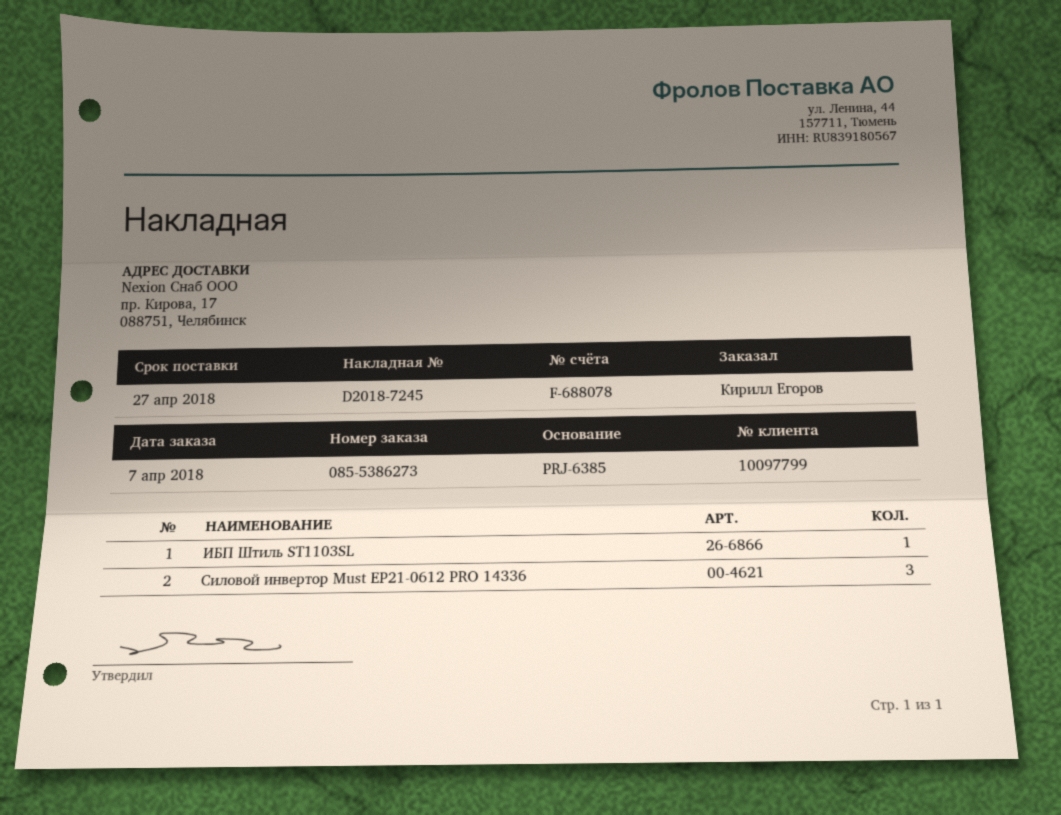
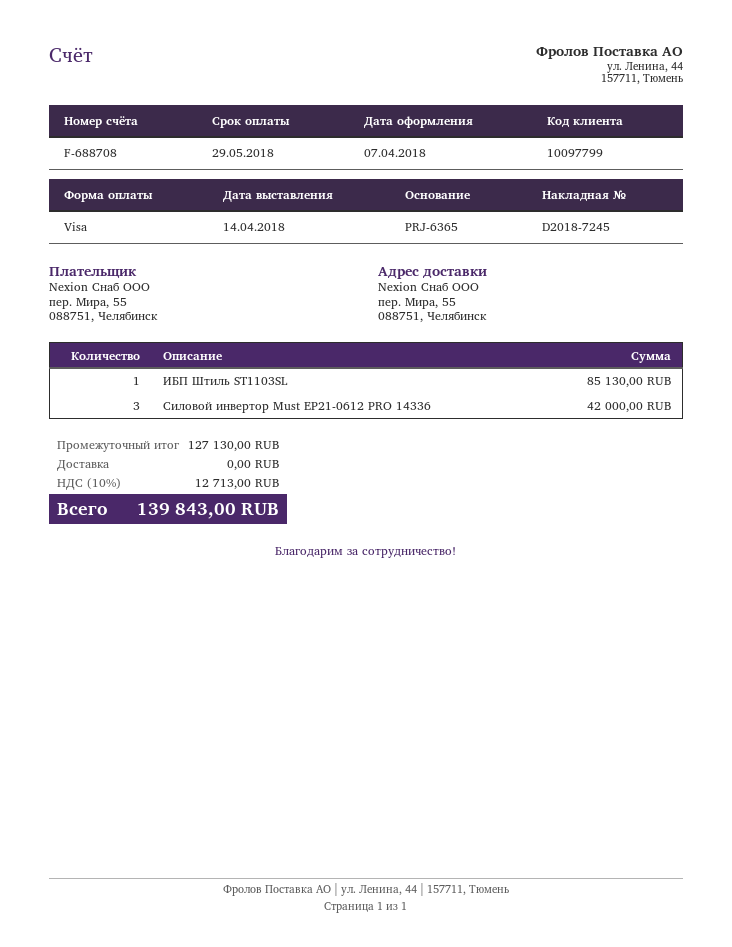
invoice number: F-688078 -> F-688708
reference: PRJ-6385 -> PRJ-6365
ship to: пр. Кирова, 17, 088751, Челябинск -> пер. Мира, 55, 088751, Челябинск

